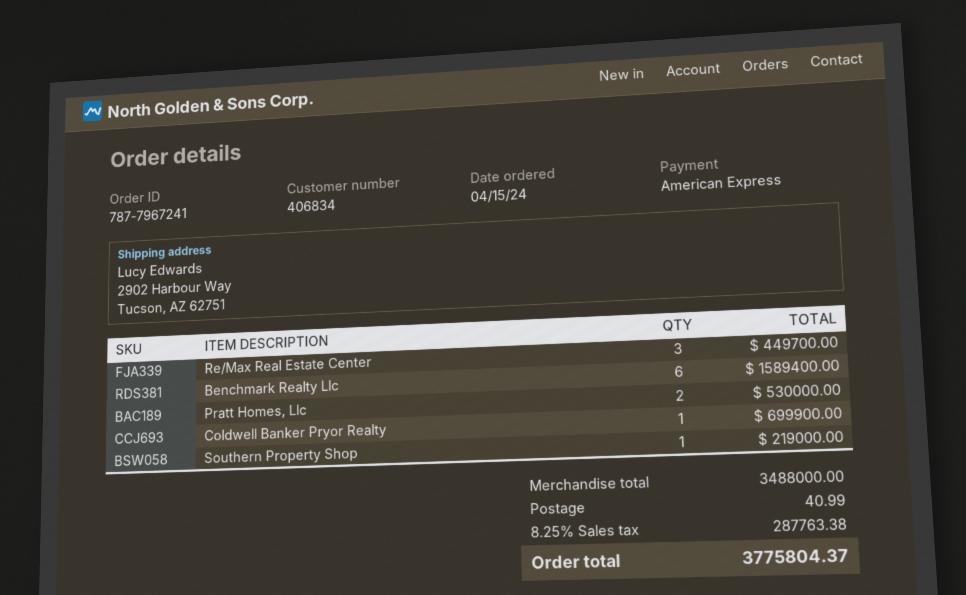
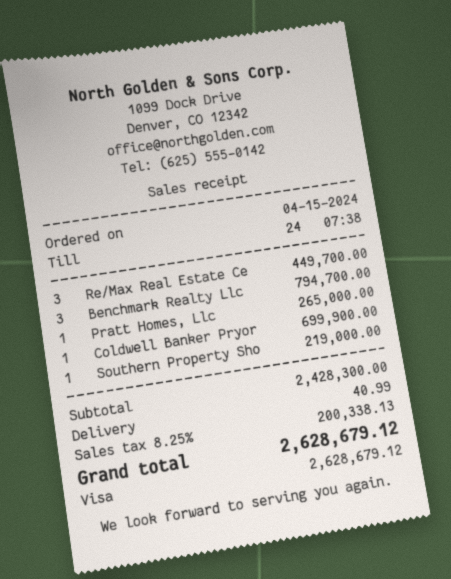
payment method: American Express -> Visa
Benchmark Realty Llc: 6 for 1589400.00 -> 3 for 794700.00
Pratt Homes, Llc: 2 for 530000.00 -> 1 for 265000.00
subtotal: 3488000.00 -> 2428300.00
tax: 8.25% = 287763.38 -> 8.25% = 200338.13
total: 3775804.37 -> 2628679.12

